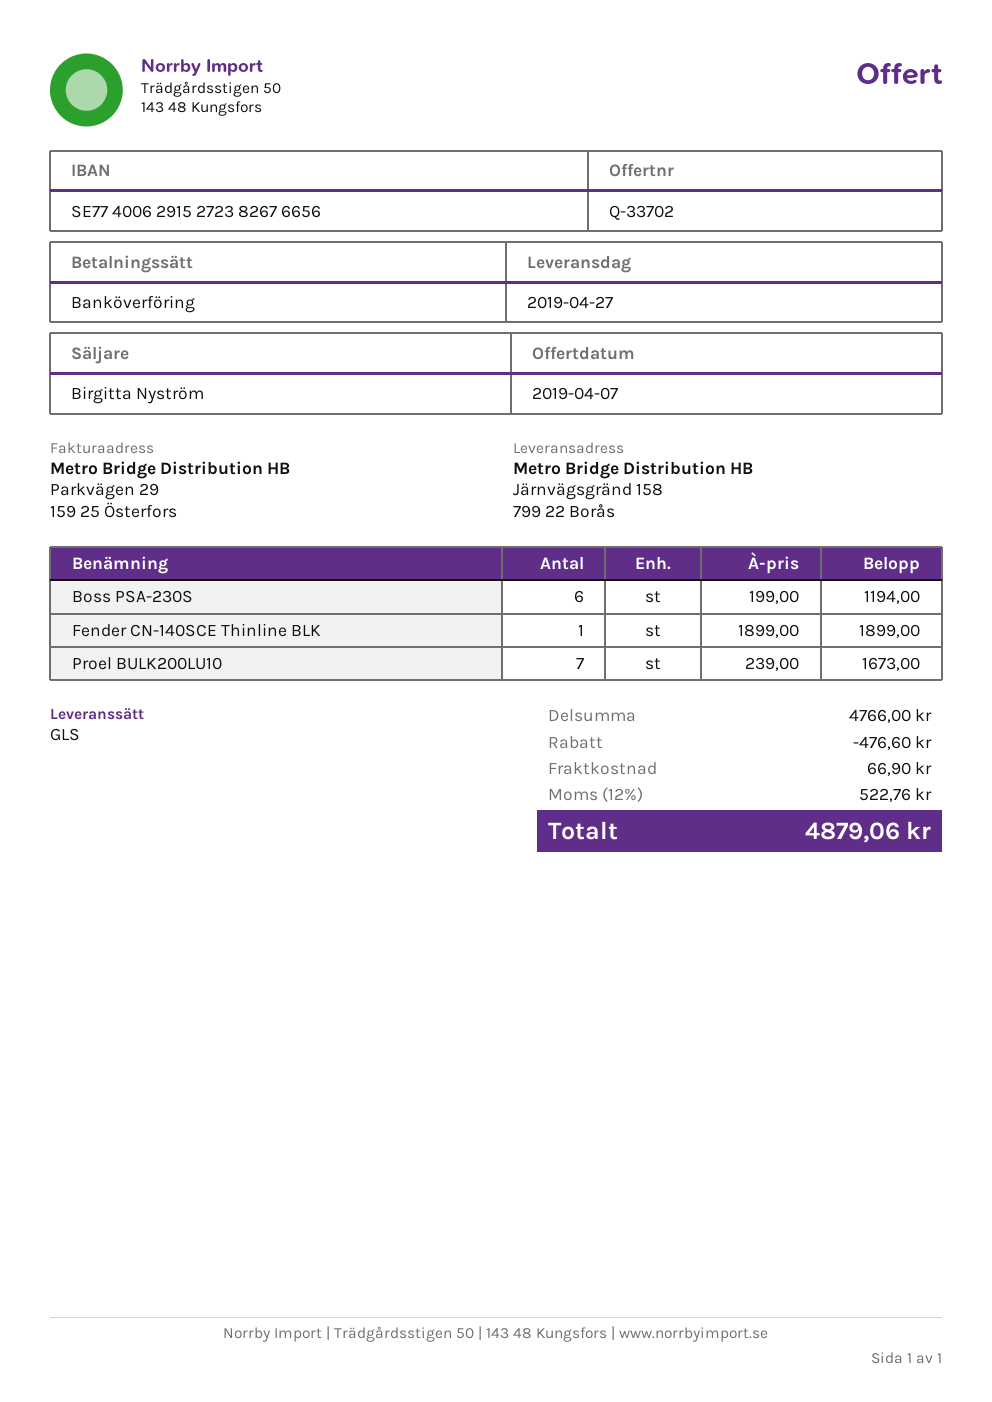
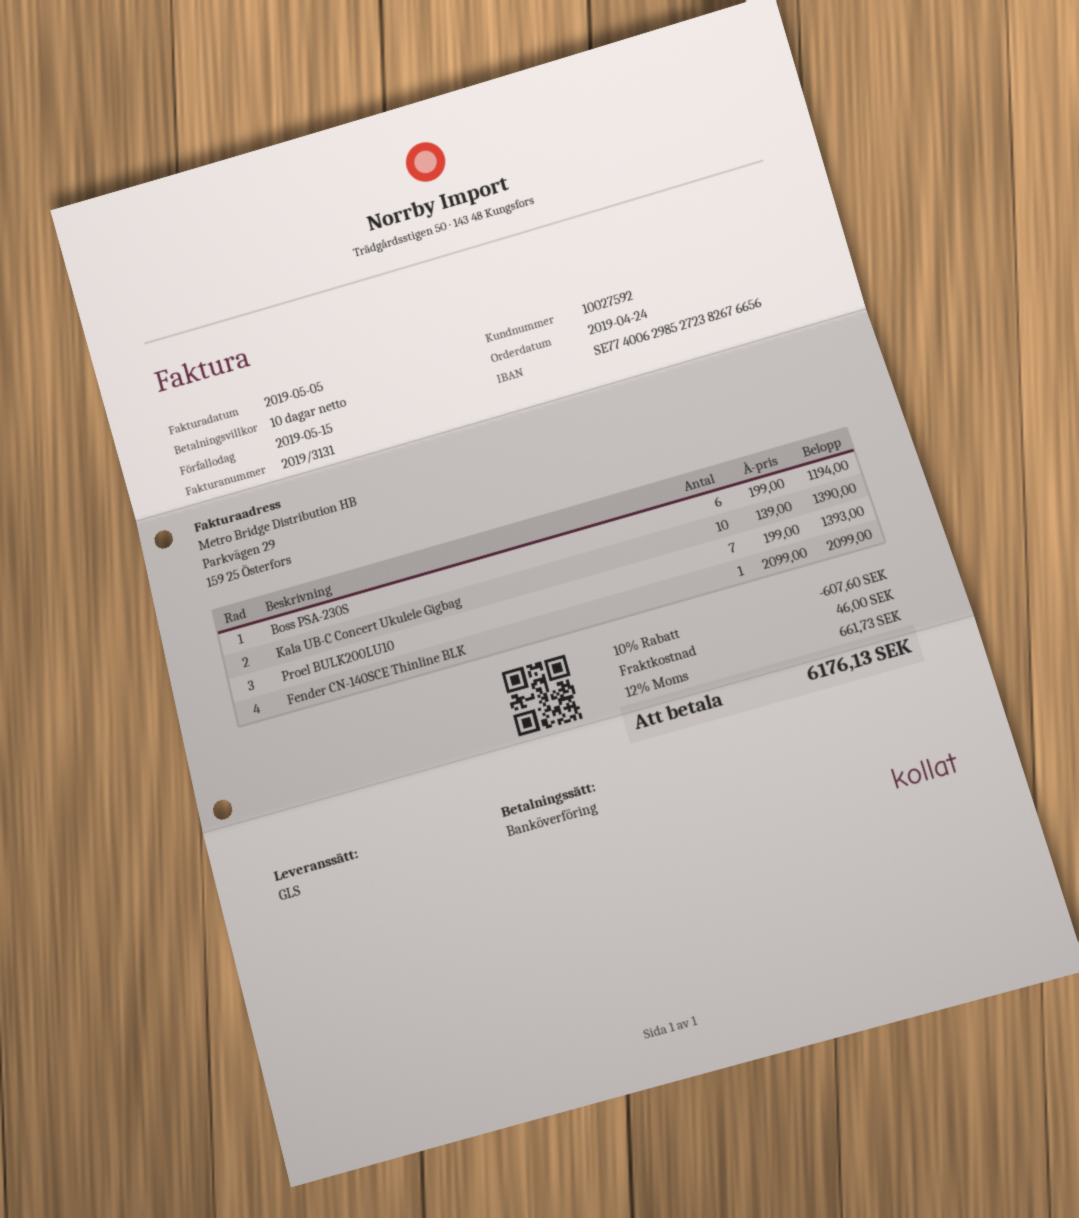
bank account: SE7740062915272382676656 -> SE7740062985272382676656
Fender CN-140SCE Thinline BLK: 1 x 1899.00 = 1899.00 -> 1 x 2099.00 = 2099.00
Proel BULK200LU10: 7 x 239.00 = 1673.00 -> 7 x 199.00 = 1393.00
Kala UB-C Concert Ukulele Gigbag: none -> 10 x 139.00 = 1390.00
discount: 476.60 -> 607.60
shipping: 66.90 -> 46.00
tax: 12% = 522.76 -> 12% = 661.73
total: 4879.06 -> 6176.13

